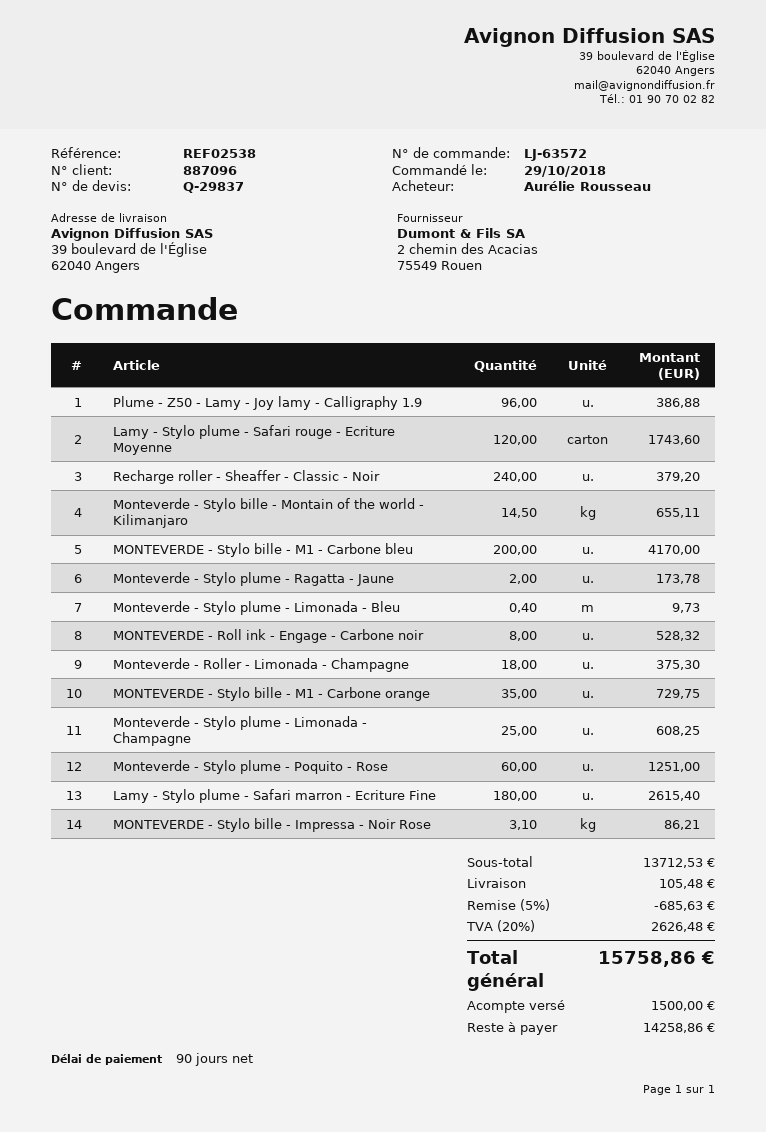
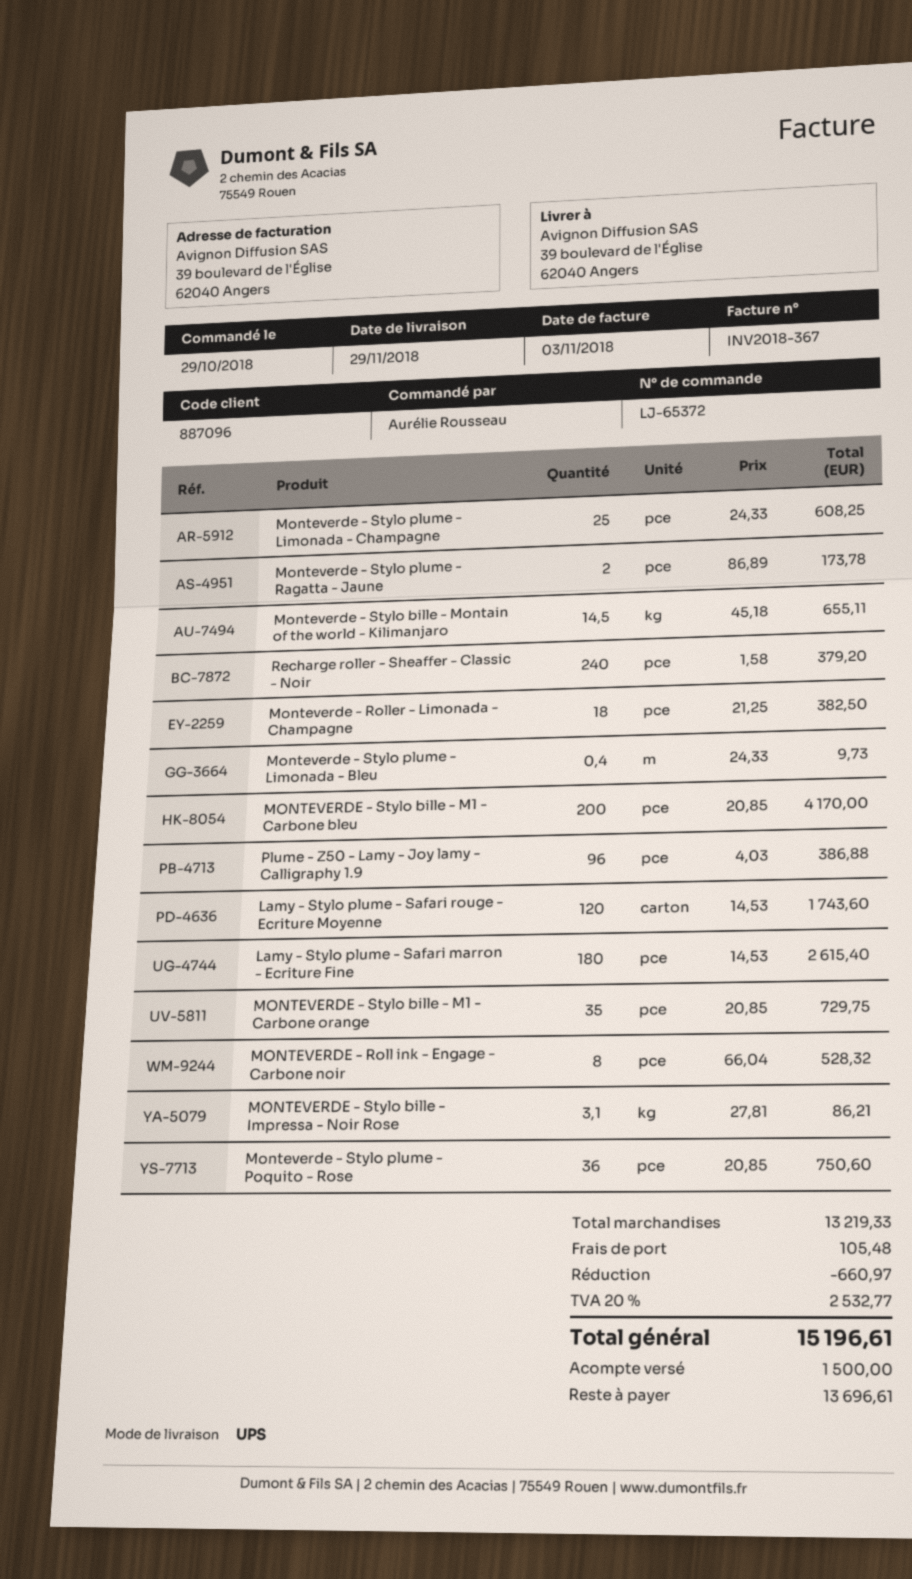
order number: LJ-63572 -> LJ-65372
Monteverde - Roller - Limonada - Champagne: 18 for 375.30 -> 18 for 382.50
Monteverde - Stylo plume - Poquito - Rose: 60 for 1251.00 -> 36 for 750.60
subtotal: 13712.53 -> 13219.33
discount: 685.63 -> 660.97
tax: 20% = 2626.48 -> 20% = 2532.77
total: 15758.86 -> 15196.61
balance: 14258.86 -> 13696.61

